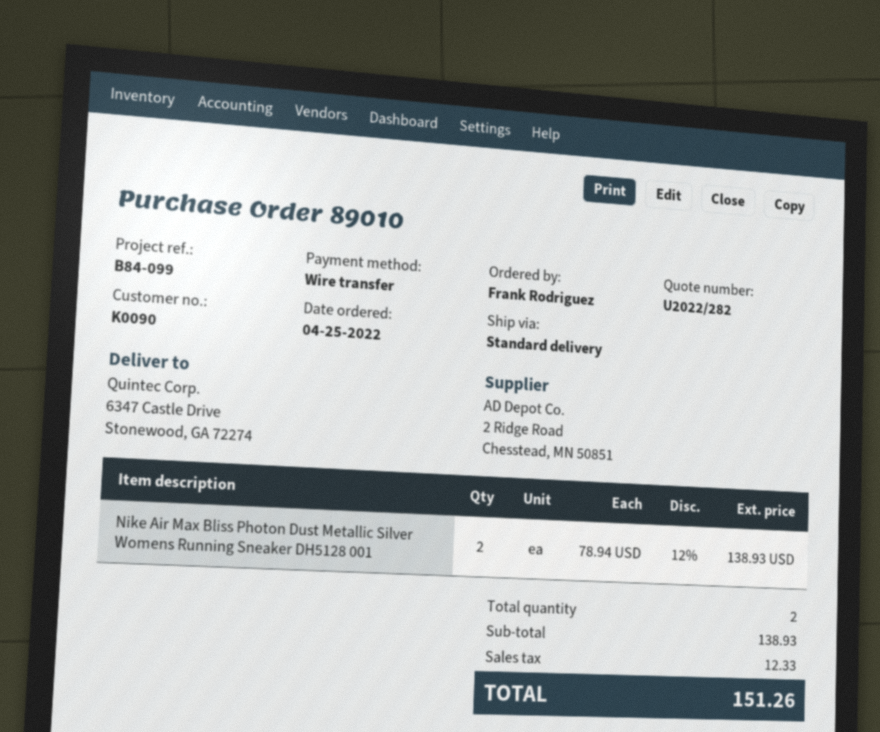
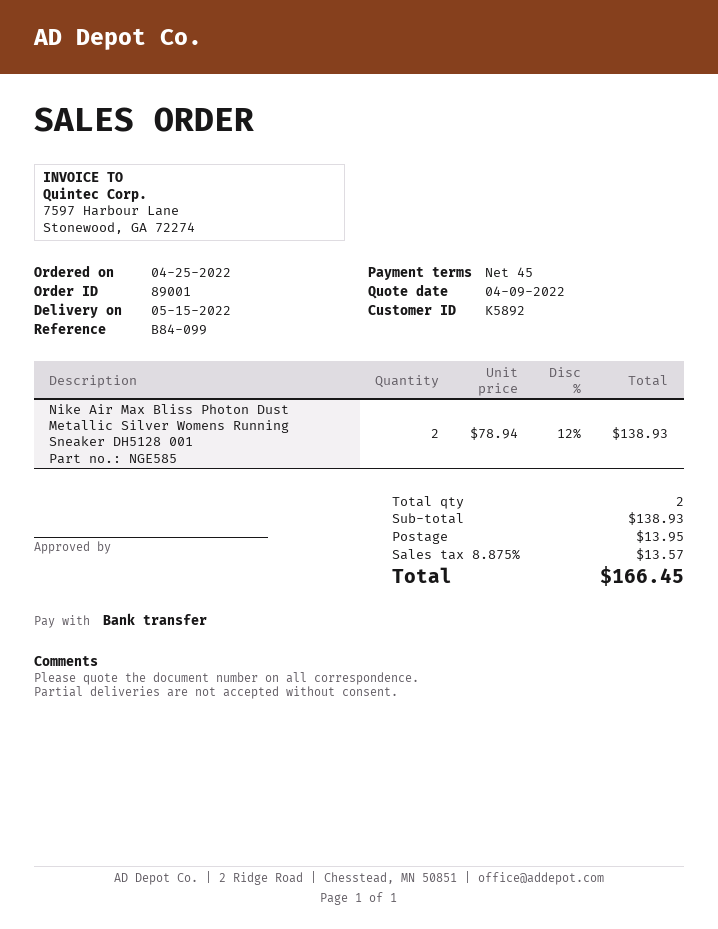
order number: 89010 -> 89001
customer number: K0090 -> K5892
shipping: none -> 13.95
tax: 12.33 -> 13.57
total: 151.26 -> 166.45

